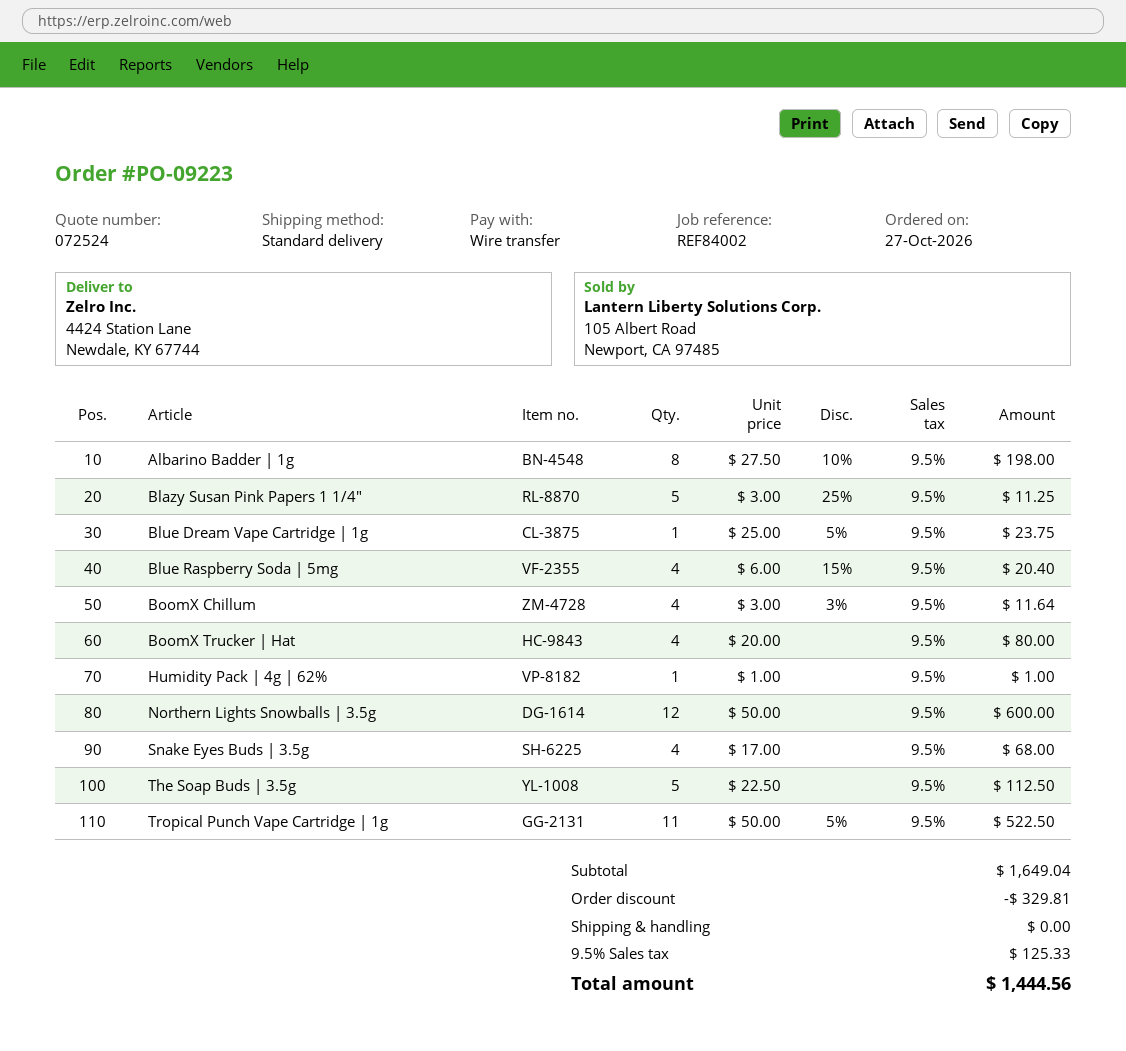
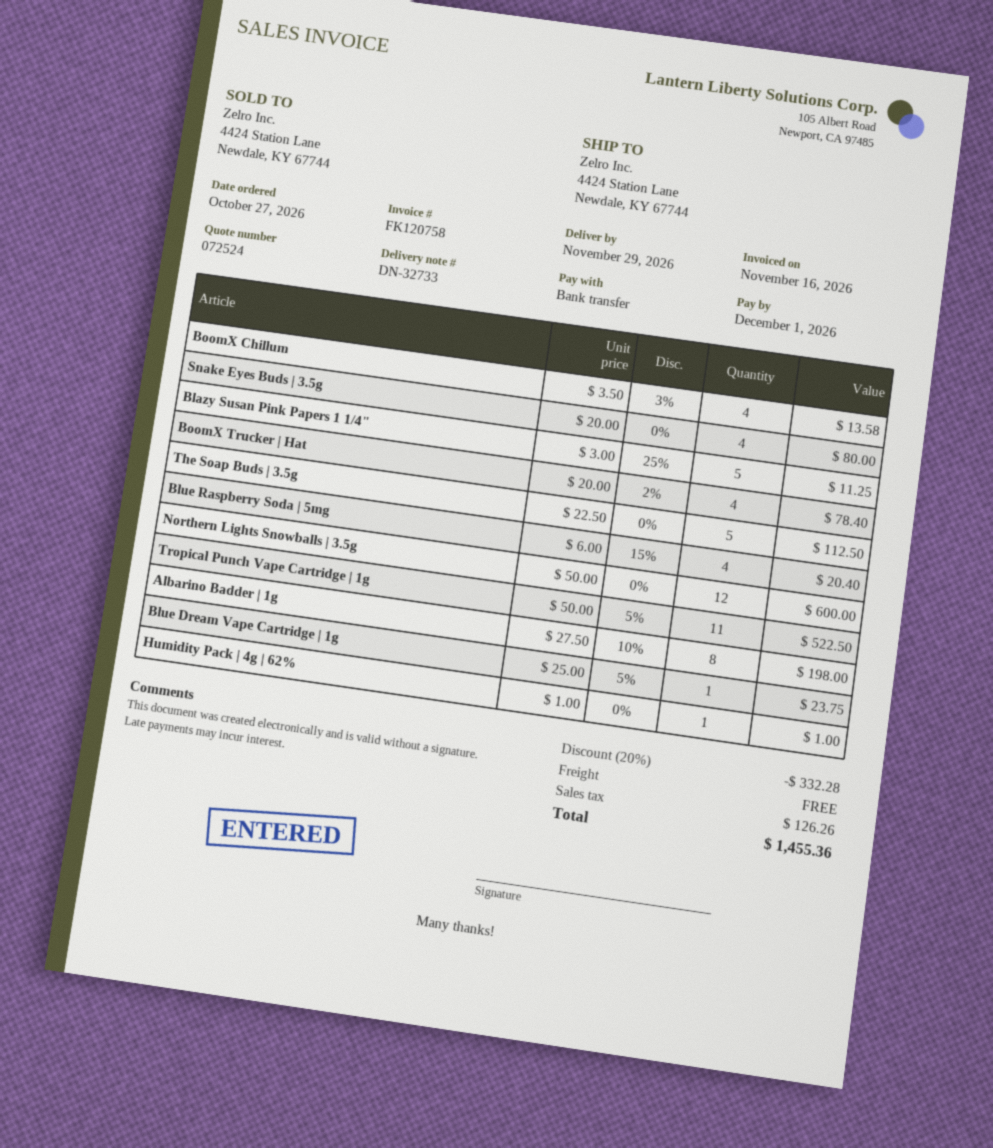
BoomX Chillum: 4 x 3.00 - 3% = 11.64 -> 4 x 3.50 - 3% = 13.58
BoomX Trucker | Hat: 4 x 20.00 = 80.00 -> 4 x 20.00 - 2% = 78.40
Snake Eyes Buds | 3.5g: 4 x 17.00 = 68.00 -> 4 x 20.00 = 80.00
discount: 329.81 -> 332.28
tax: 125.33 -> 126.26
total: 1444.56 -> 1455.36

